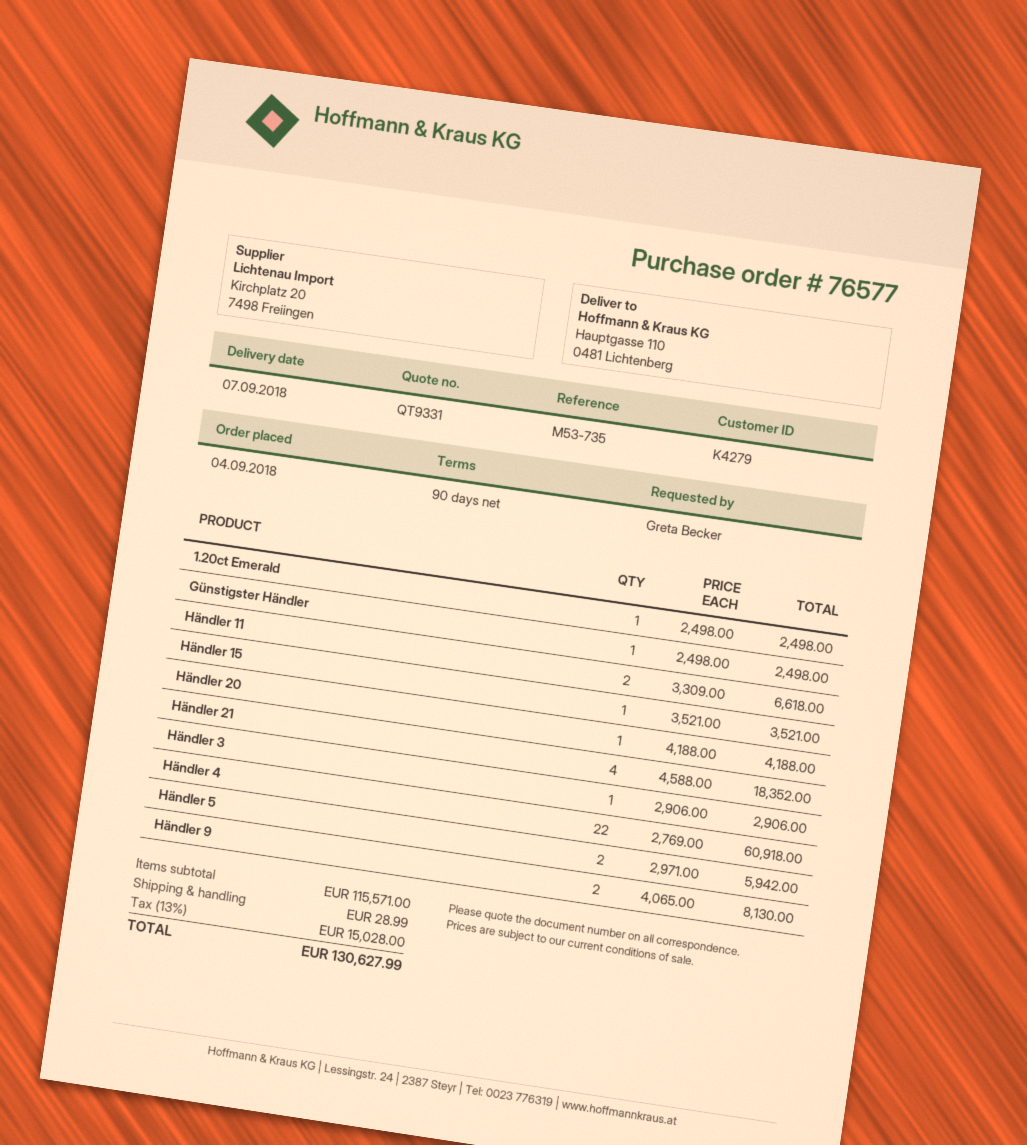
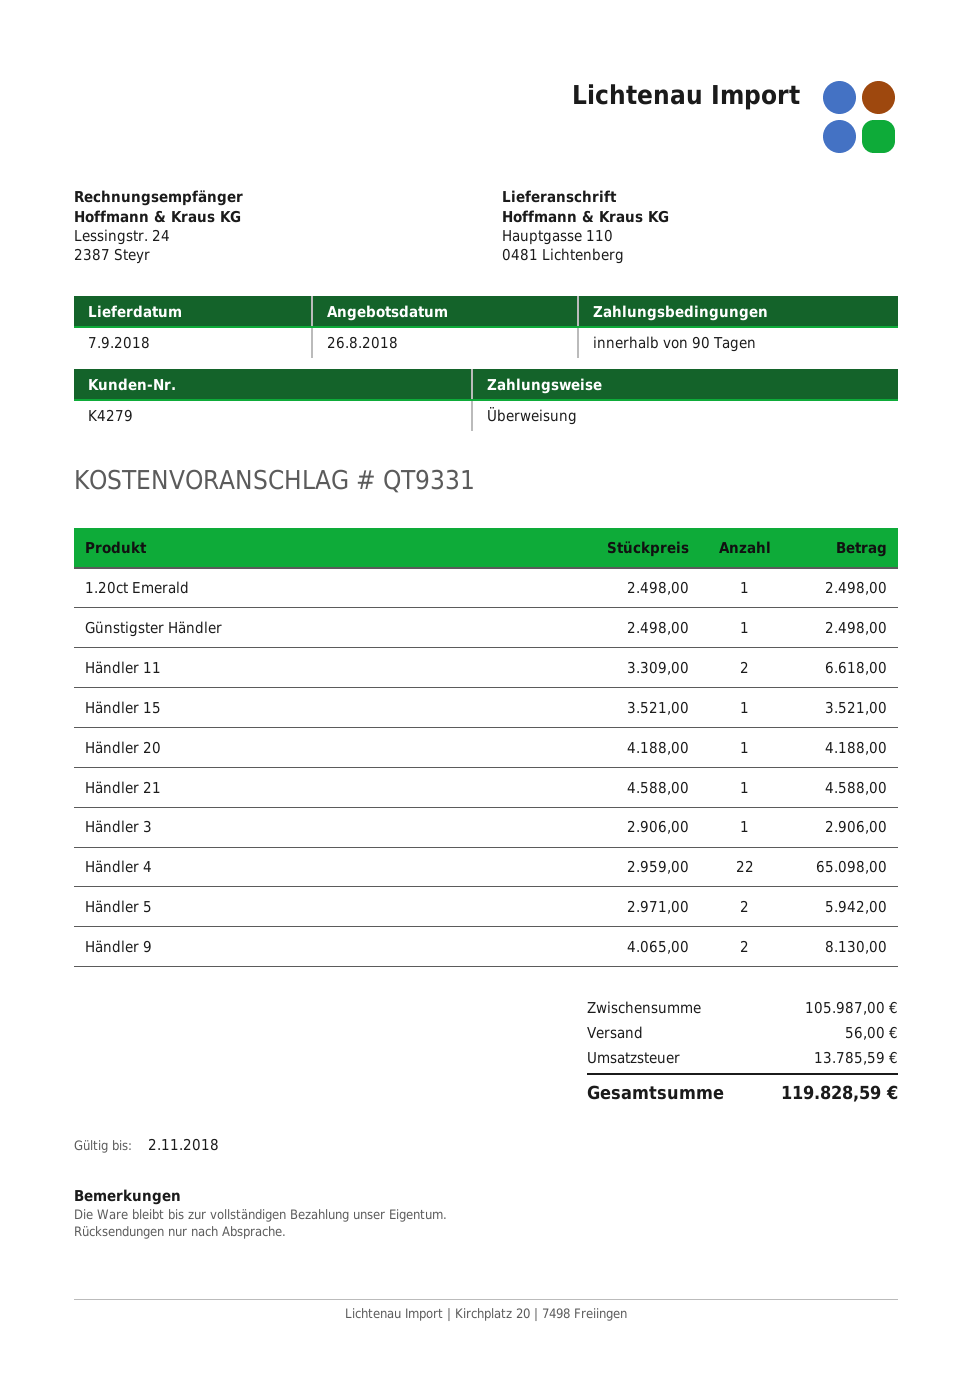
Händler 21: 4 x 4588.00 = 18352.00 -> 1 x 4588.00 = 4588.00
Händler 4: 22 x 2769.00 = 60918.00 -> 22 x 2959.00 = 65098.00
subtotal: 115571.00 -> 105987.00
shipping: 28.99 -> 56.00
tax: 15028.00 -> 13785.59
total: 130627.99 -> 119828.59

